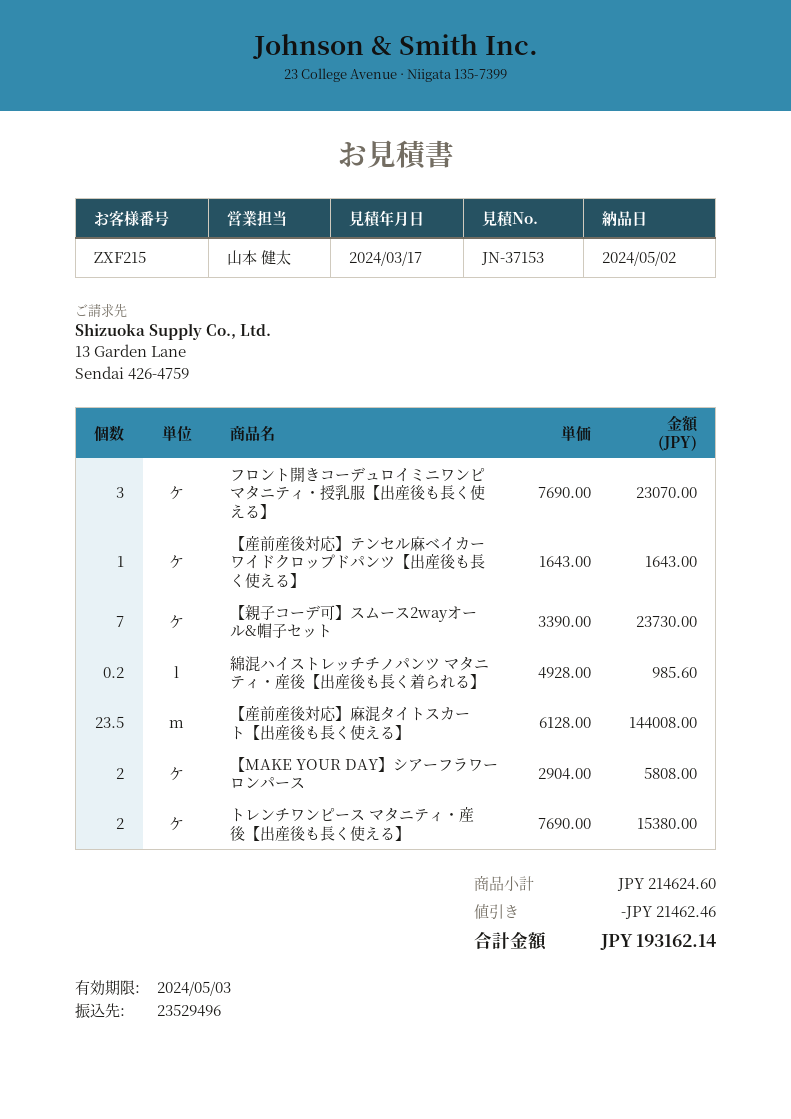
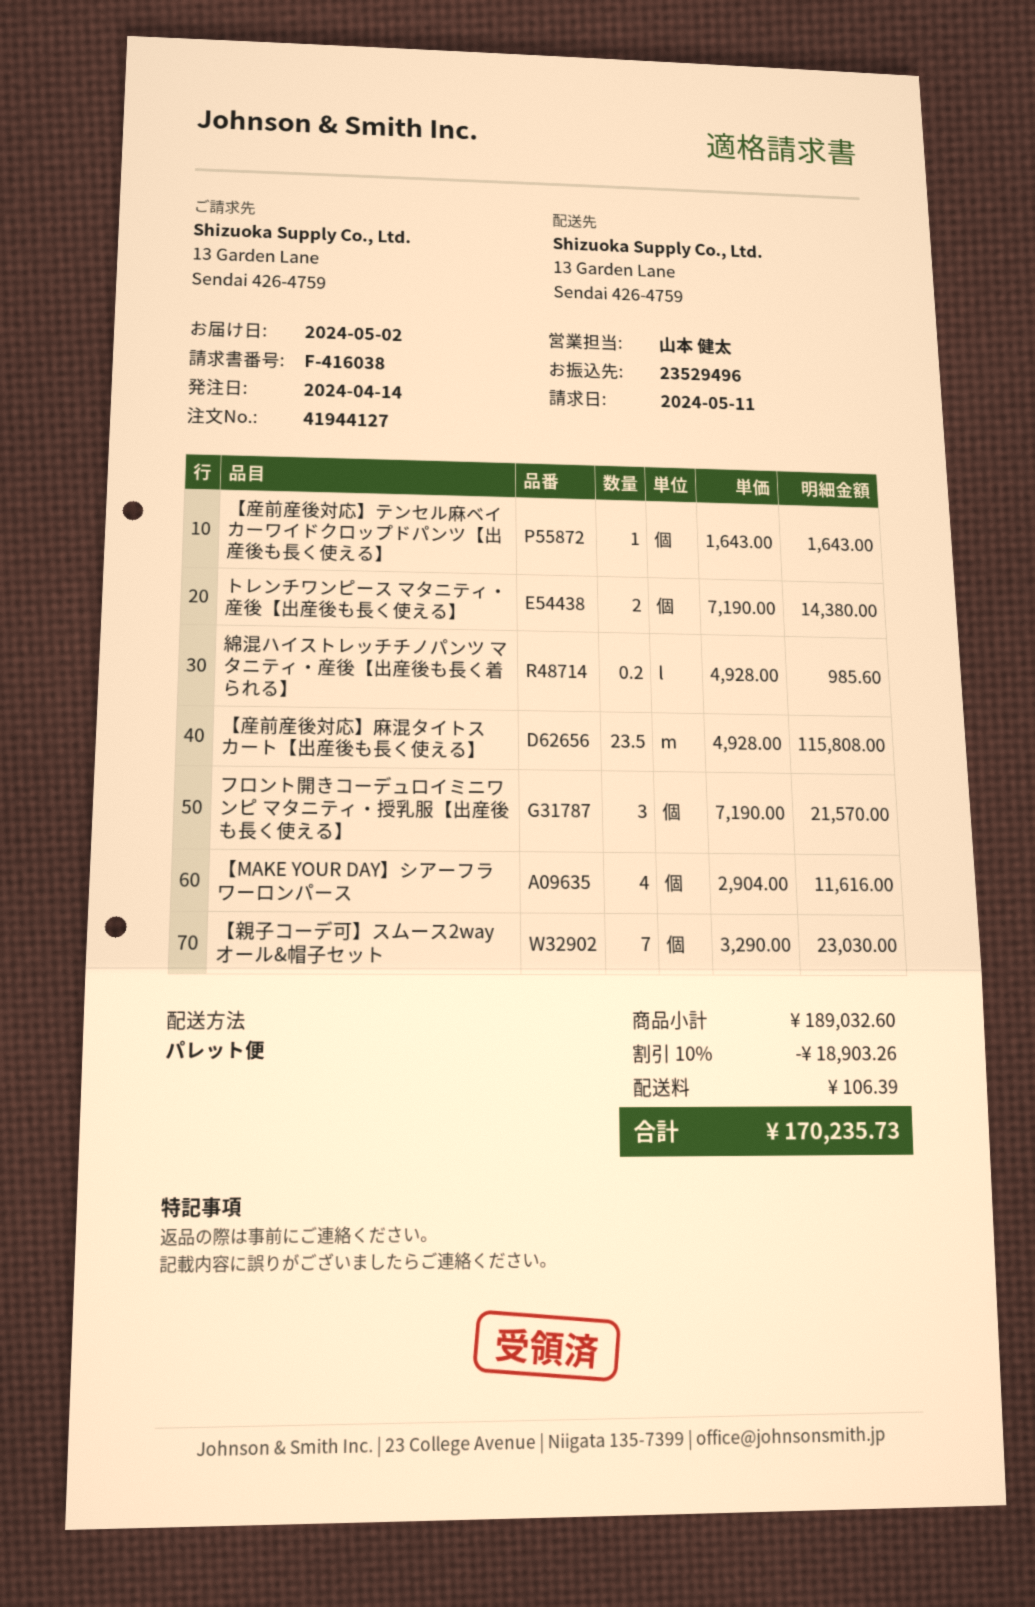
フロント開きコーデュロイミニワンピ マタニティ・授乳服【出産後も長く使える】: 3 x 7690.00 = 23070.00 -> 3 x 7190.00 = 21570.00
【親子コーデ可】スムース2wayオール&帽子セット: 7 x 3390.00 = 23730.00 -> 7 x 3290.00 = 23030.00
【産前産後対応】麻混タイトスカート【出産後も長く使える】: 23.5 x 6128.00 = 144008.00 -> 23.5 x 4928.00 = 115808.00
【MAKE YOUR DAY】シアーフラワーロンパース: 2 x 2904.00 = 5808.00 -> 4 x 2904.00 = 11616.00
トレンチワンピース マタニティ・産後【出産後も長く使える】: 2 x 7690.00 = 15380.00 -> 2 x 7190.00 = 14380.00
subtotal: 214624.60 -> 189032.60
discount: 21462.46 -> 18903.26
shipping: none -> 106.39
total: 193162.14 -> 170235.73

